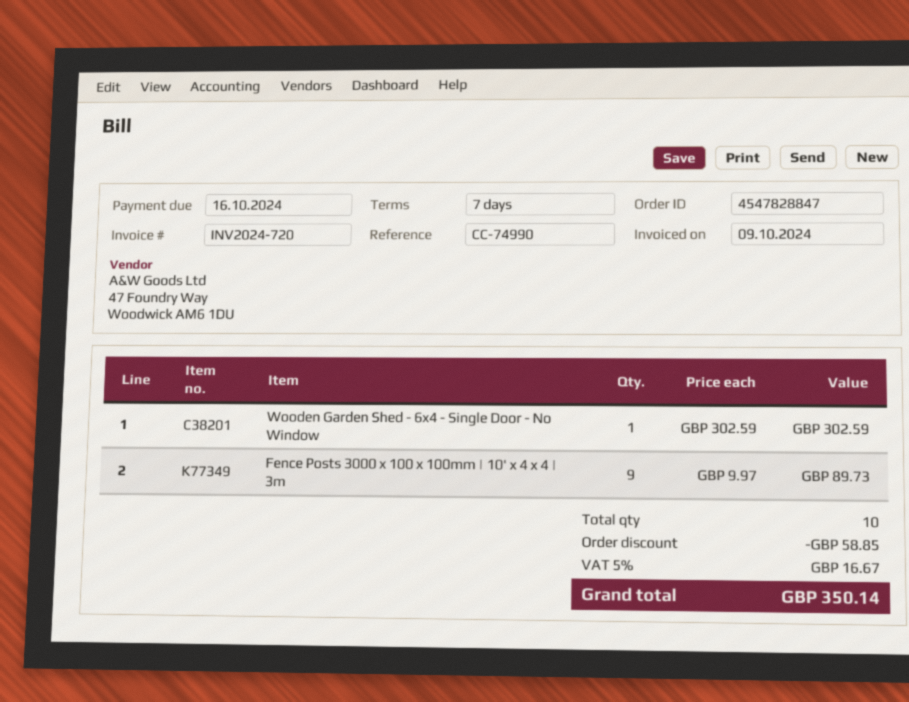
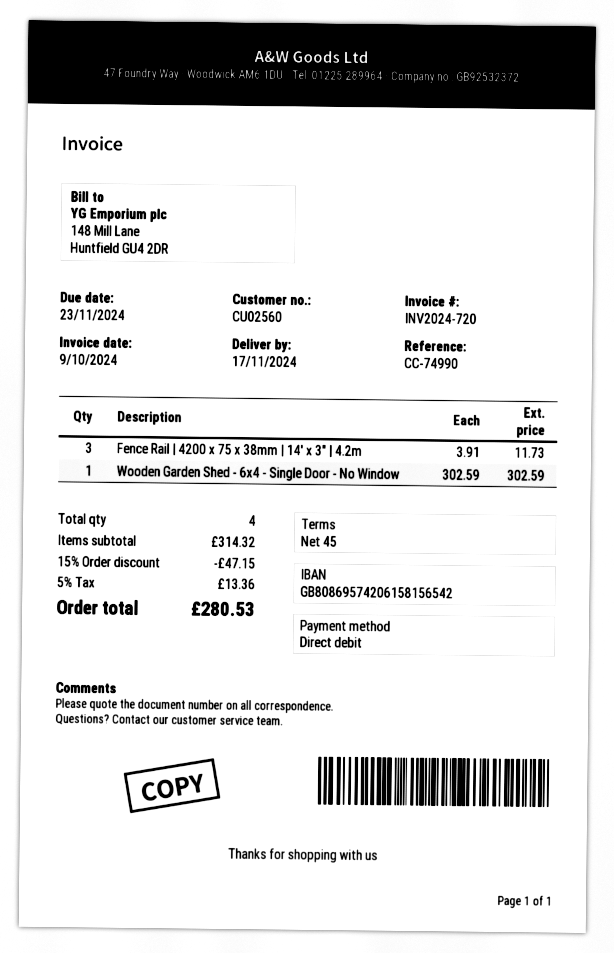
payment terms: 7 days -> 45 days
due date: 2024-10-16 -> 2024-11-23
Fence Posts 3000 x 100 x 100mm | 10' x 4 x 4 | 3m: 9 x 9.97 = 89.73 -> none
Fence Rail | 4200 x 75 x 38mm | 14' x 3" | 4.2m: none -> 3 x 3.91 = 11.73
total quantity: 10 -> 4
discount: 58.85 -> 47.15
tax: 5% = 16.67 -> 5% = 13.36
total: 350.14 -> 280.53

